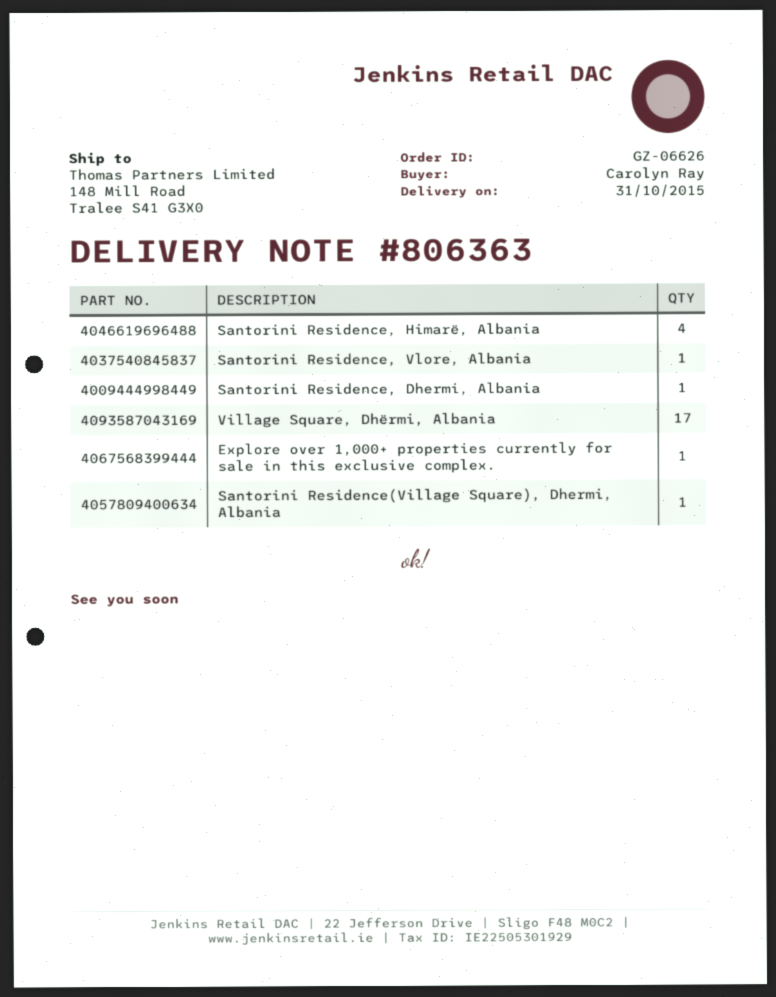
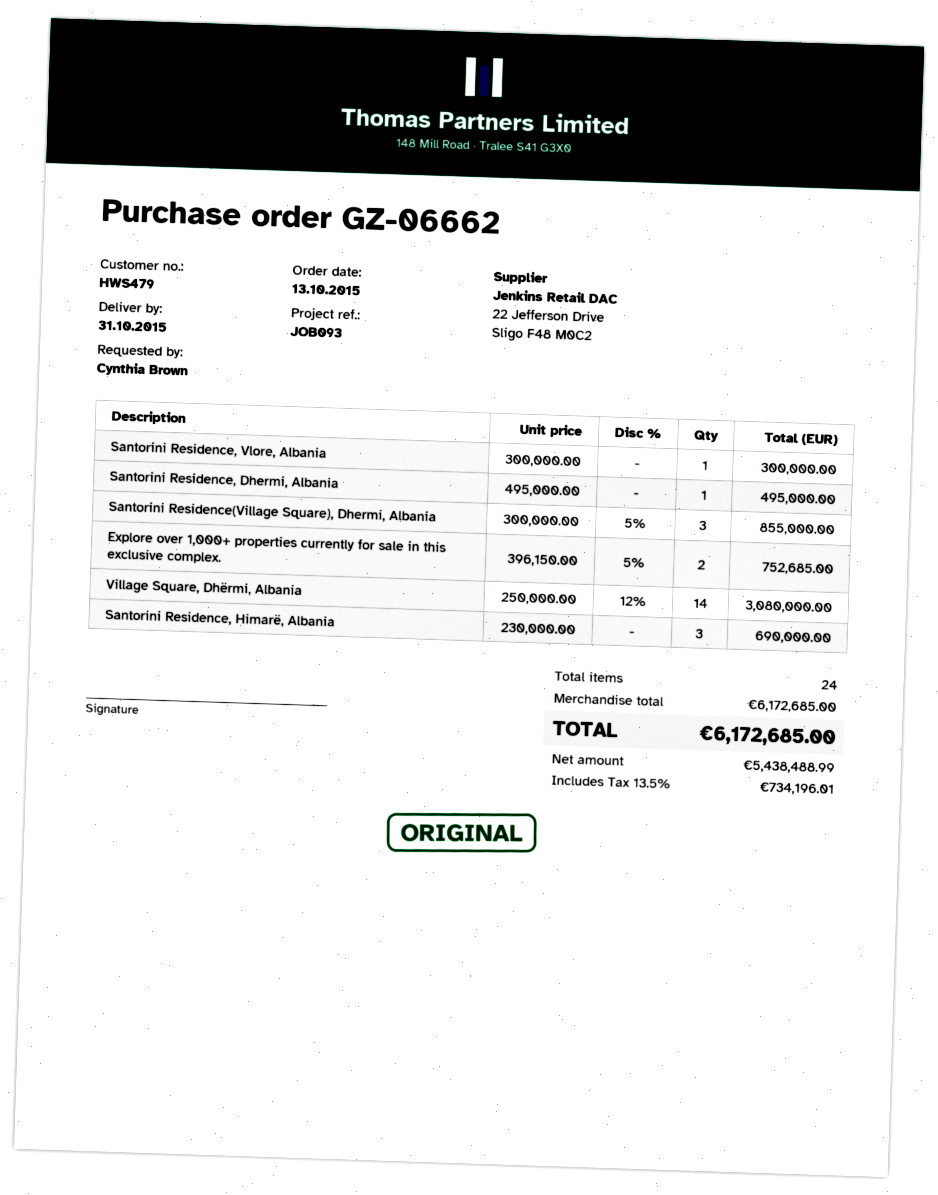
order number: GZ-06626 -> GZ-06662
ordered by: Carolyn Ray -> Cynthia Brown
Santorini Residence, Himarë, Albania: 4 -> 3
Village Square, Dhërmi, Albania: 17 -> 14
Explore over 1,000+ properties currently for sale in this exclusive complex.: 1 -> 2
Santorini Residence(Village Square), Dhermi, Albania: 1 -> 3

